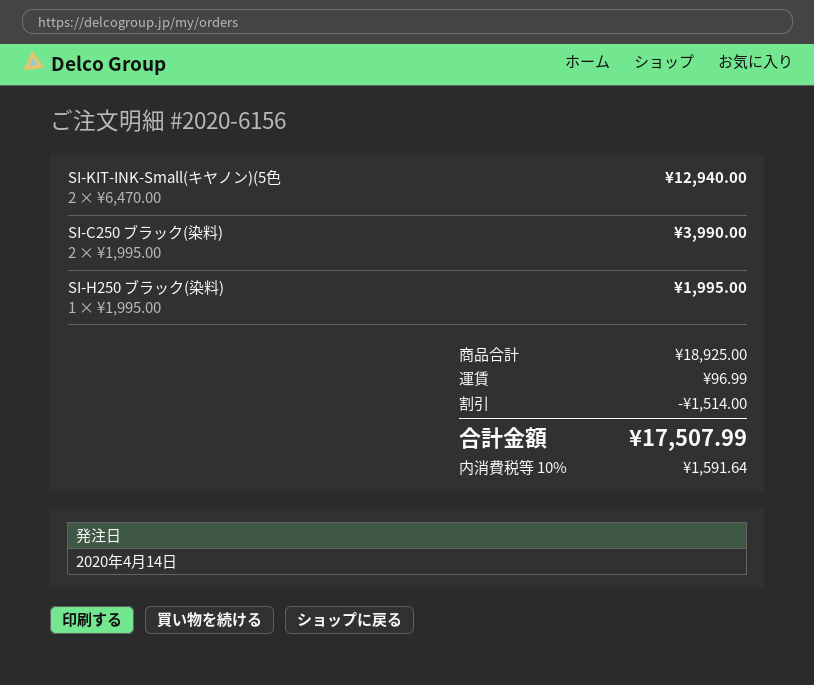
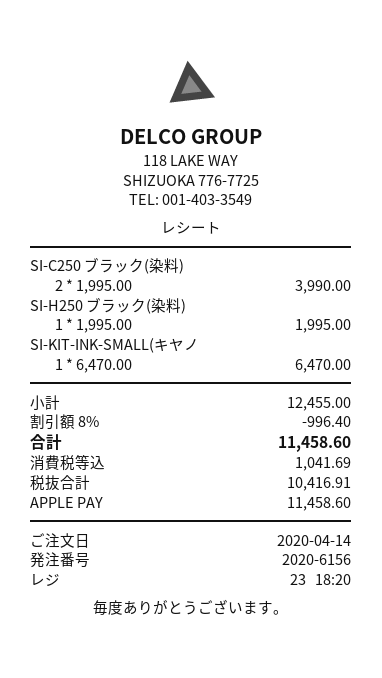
SI-KIT-INK-Small(キヤノン)(5色: 2 x 6470.00 = 12940.00 -> 1 x 6470.00 = 6470.00
subtotal: 18925.00 -> 12455.00
discount: 1514.00 -> 996.40
shipping: 96.99 -> none
tax: 1591.64 -> 1041.69
total: 17507.99 -> 11458.60

